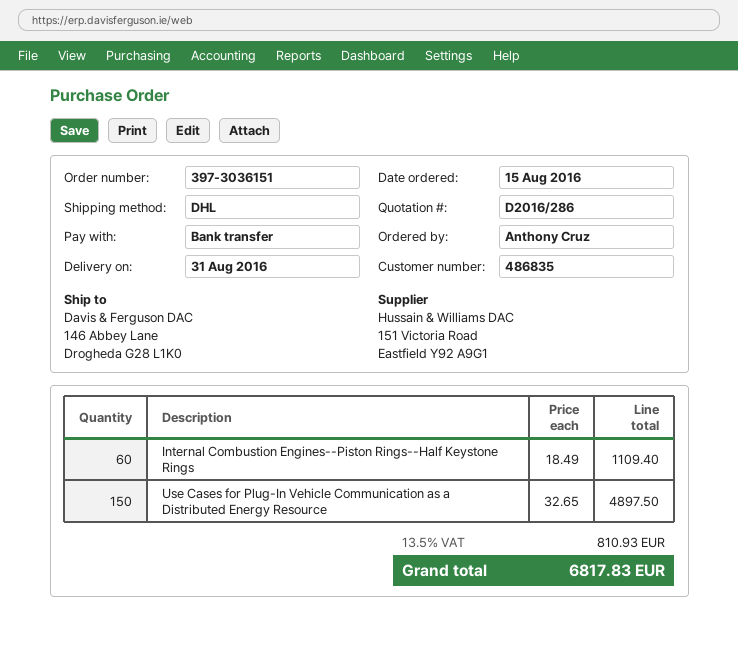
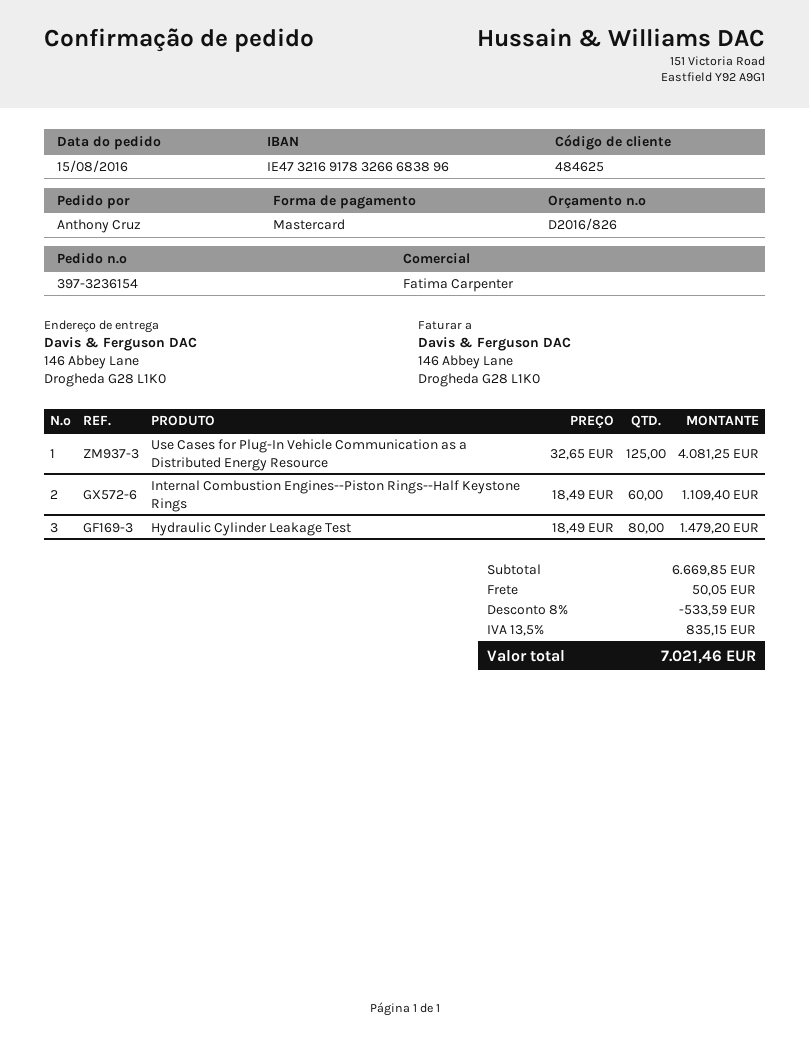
quote number: D2016/286 -> D2016/826
order number: 397-3036151 -> 397-3236154
customer number: 486835 -> 484625
payment method: bank transfer -> Mastercard
Use Cases for Plug-In Vehicle Communication as a Distributed Energy Resource: 150 x 32.65 = 4897.50 -> 125 x 32.65 = 4081.25
Hydraulic Cylinder Leakage Test: none -> 80 x 18.49 = 1479.20
discount: none -> 8% = 533.59
shipping: none -> 50.05
tax: 13.5% = 810.93 -> 13.5% = 835.15
total: 6817.83 -> 7021.46

